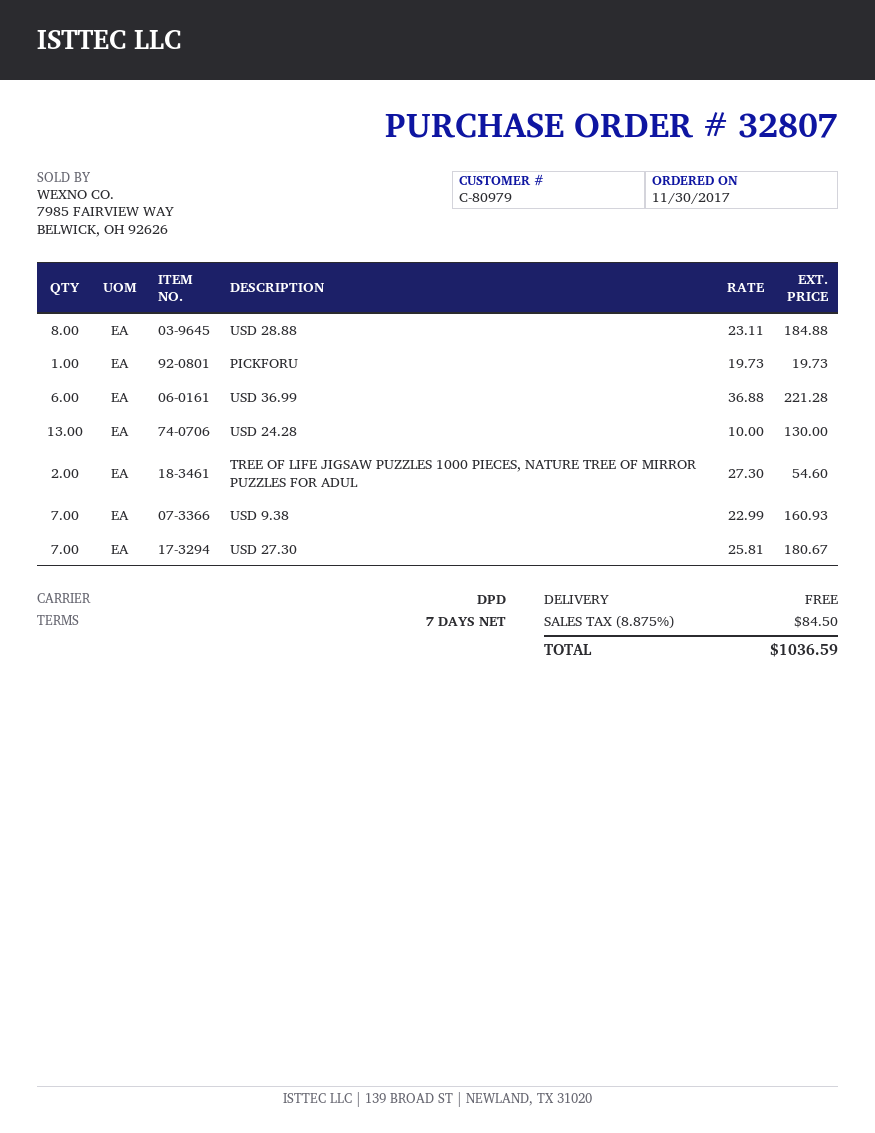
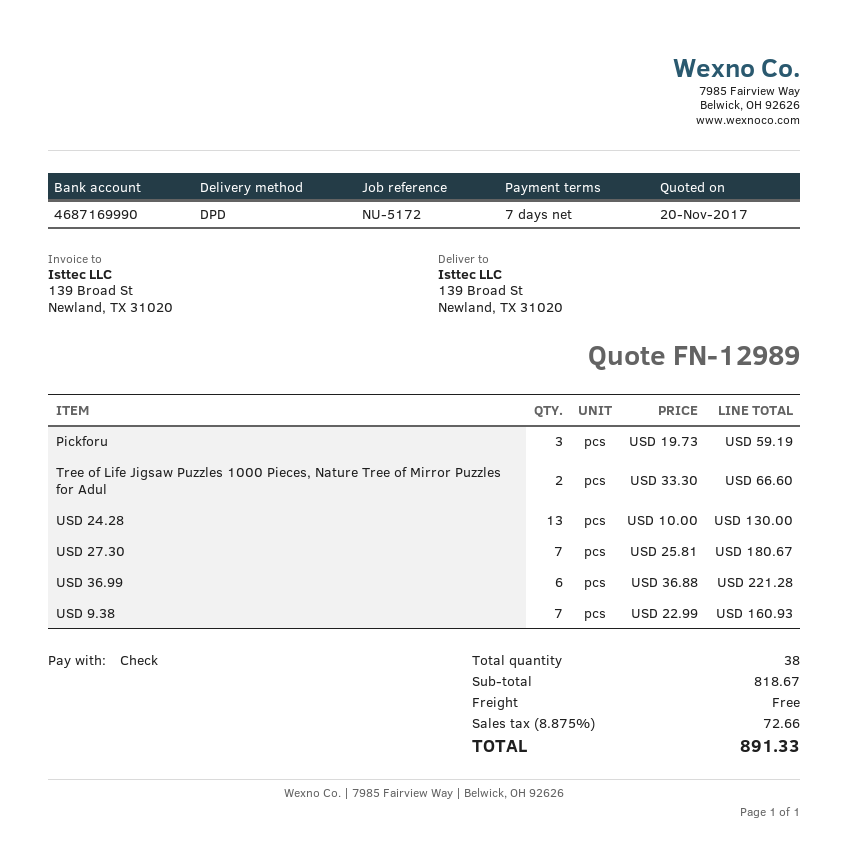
USD 28.88: 8 x 23.11 = 184.88 -> none
PICKFORU: 1 x 19.73 = 19.73 -> 3 x 19.73 = 59.19
TREE OF LIFE JIGSAW PUZZLES 1000 PIECES, NATURE TREE OF MIRROR PUZZLES FOR ADUL: 2 x 27.30 = 54.60 -> 2 x 33.30 = 66.60
tax: 8.875% = 84.50 -> 8.875% = 72.66
total: 1036.59 -> 891.33

